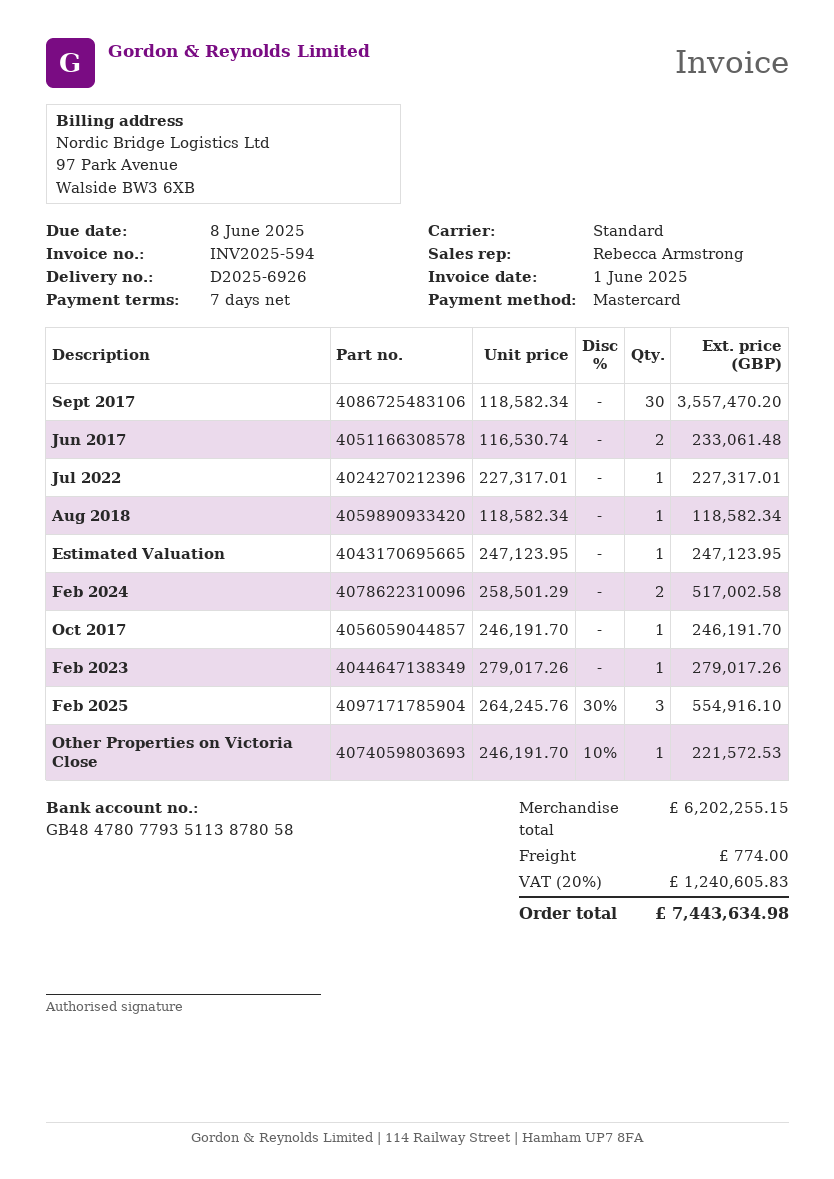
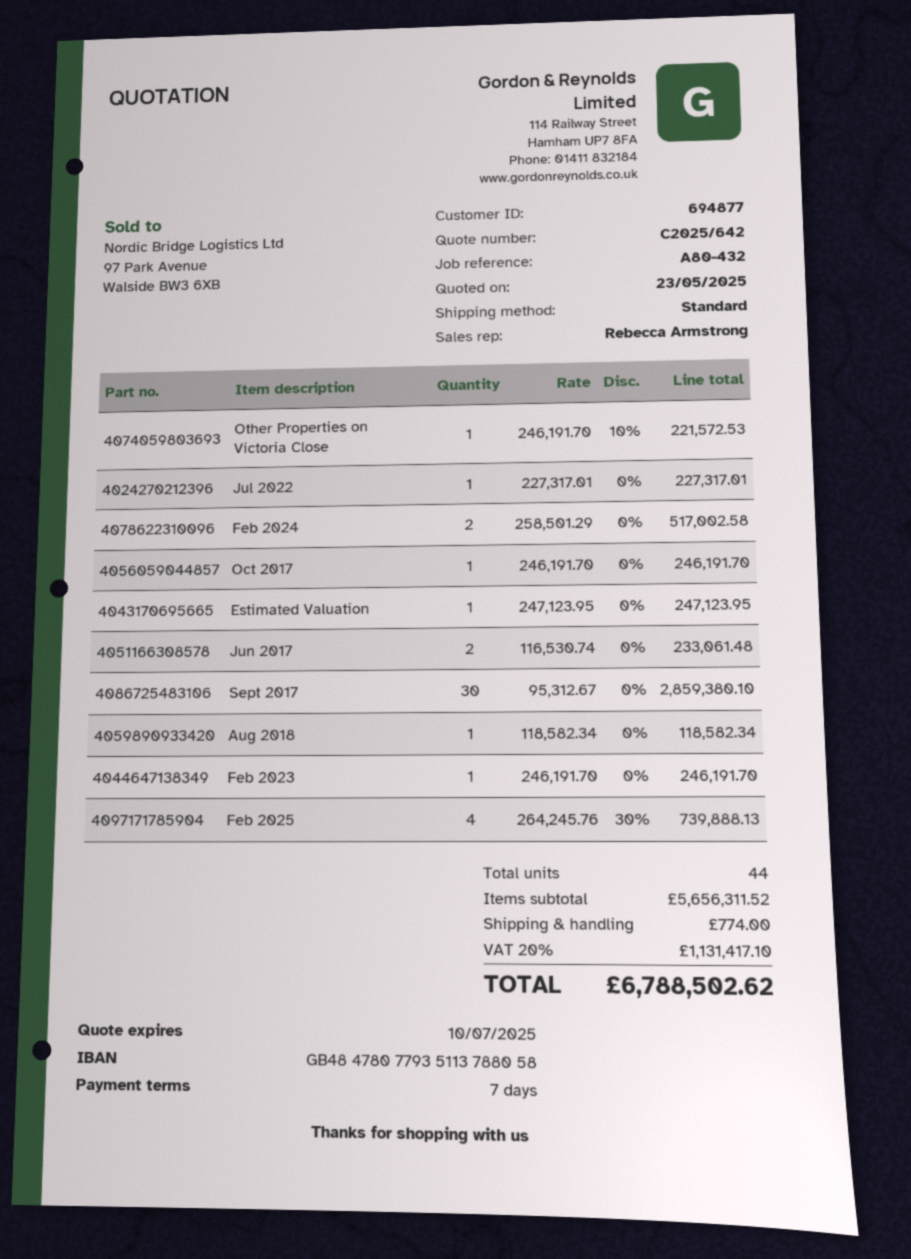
bank account: GB48478077935113878058 -> GB48478077935113788058
Sept 2017: 30 x 118582.34 = 3557470.20 -> 30 x 95312.67 = 2859380.10
Feb 2023: 1 x 279017.26 = 279017.26 -> 1 x 246191.70 = 246191.70
Feb 2025: 3 x 264245.76 - 30% = 554916.10 -> 4 x 264245.76 - 30% = 739888.13
subtotal: 6202255.15 -> 5656311.52
tax: 20% = 1240605.83 -> 20% = 1131417.10
total: 7443634.98 -> 6788502.62

